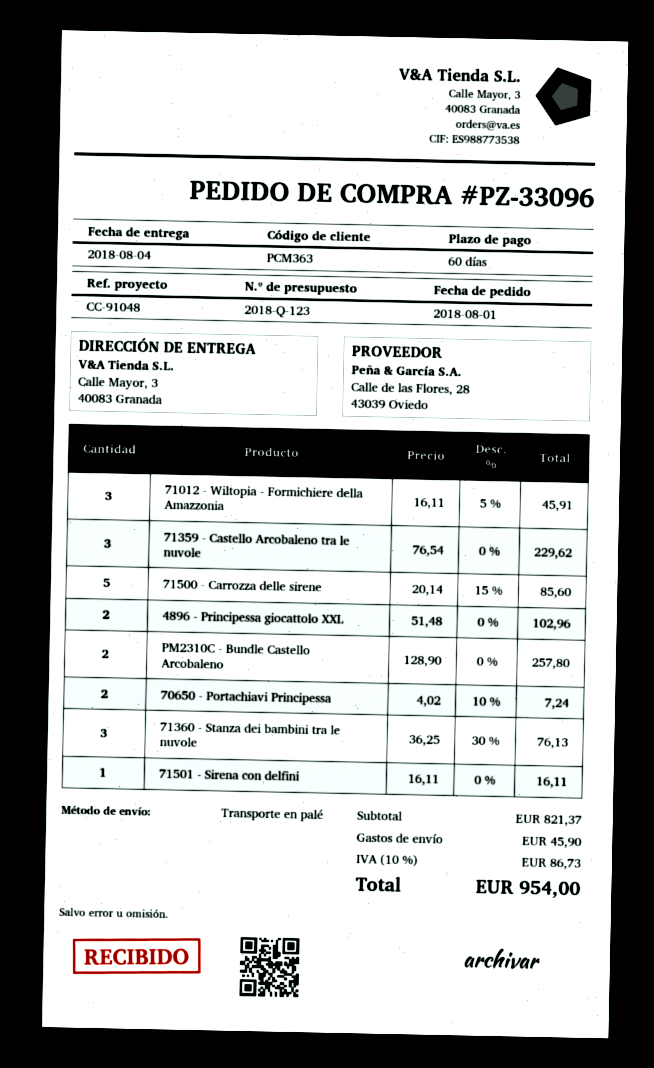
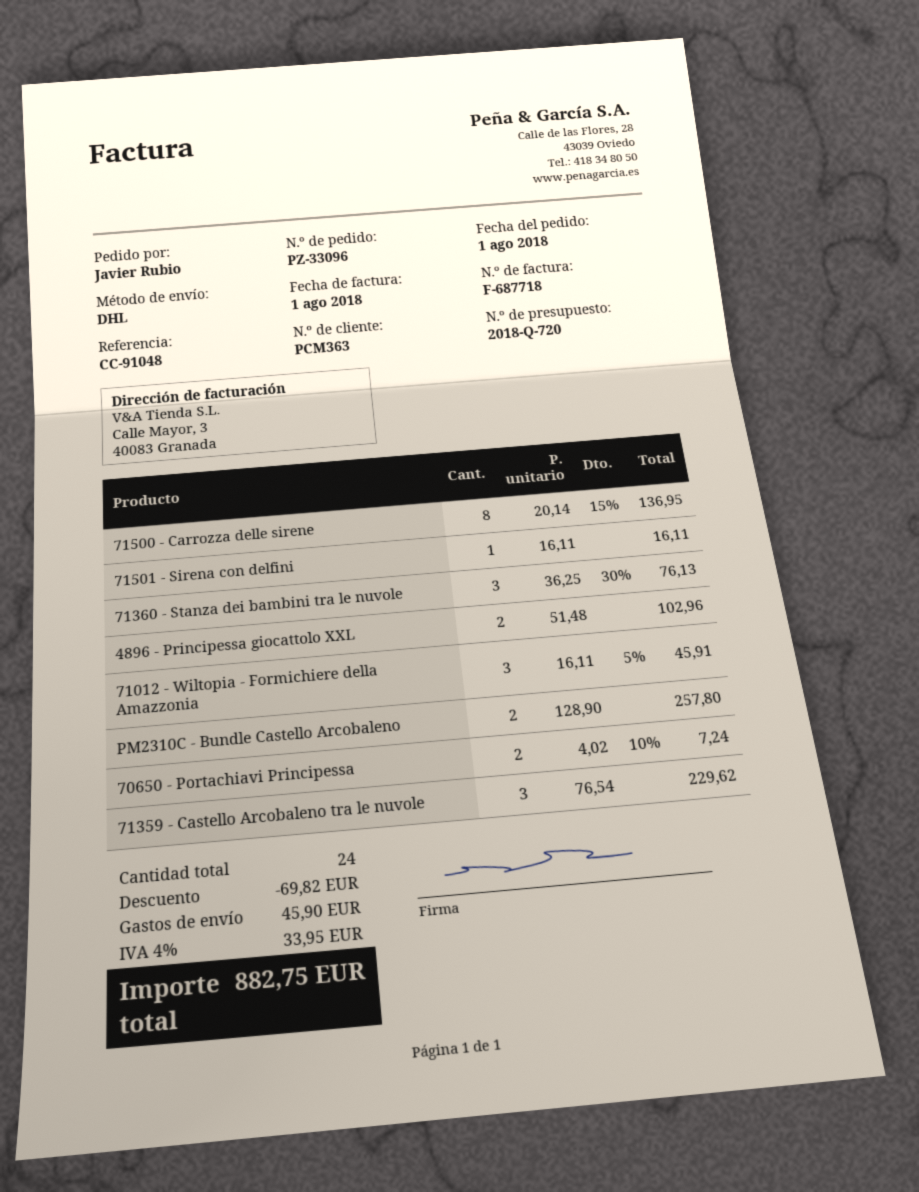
quote number: 2018-Q-123 -> 2018-Q-720
shipping method: pallet freight -> DHL
71500 - Carrozza delle sirene: 5 x 20.14 - 15% = 85.60 -> 8 x 20.14 - 15% = 136.95
discount: none -> 69.82
tax: 10% = 86.73 -> 4% = 33.95
total: 954.00 -> 882.75

